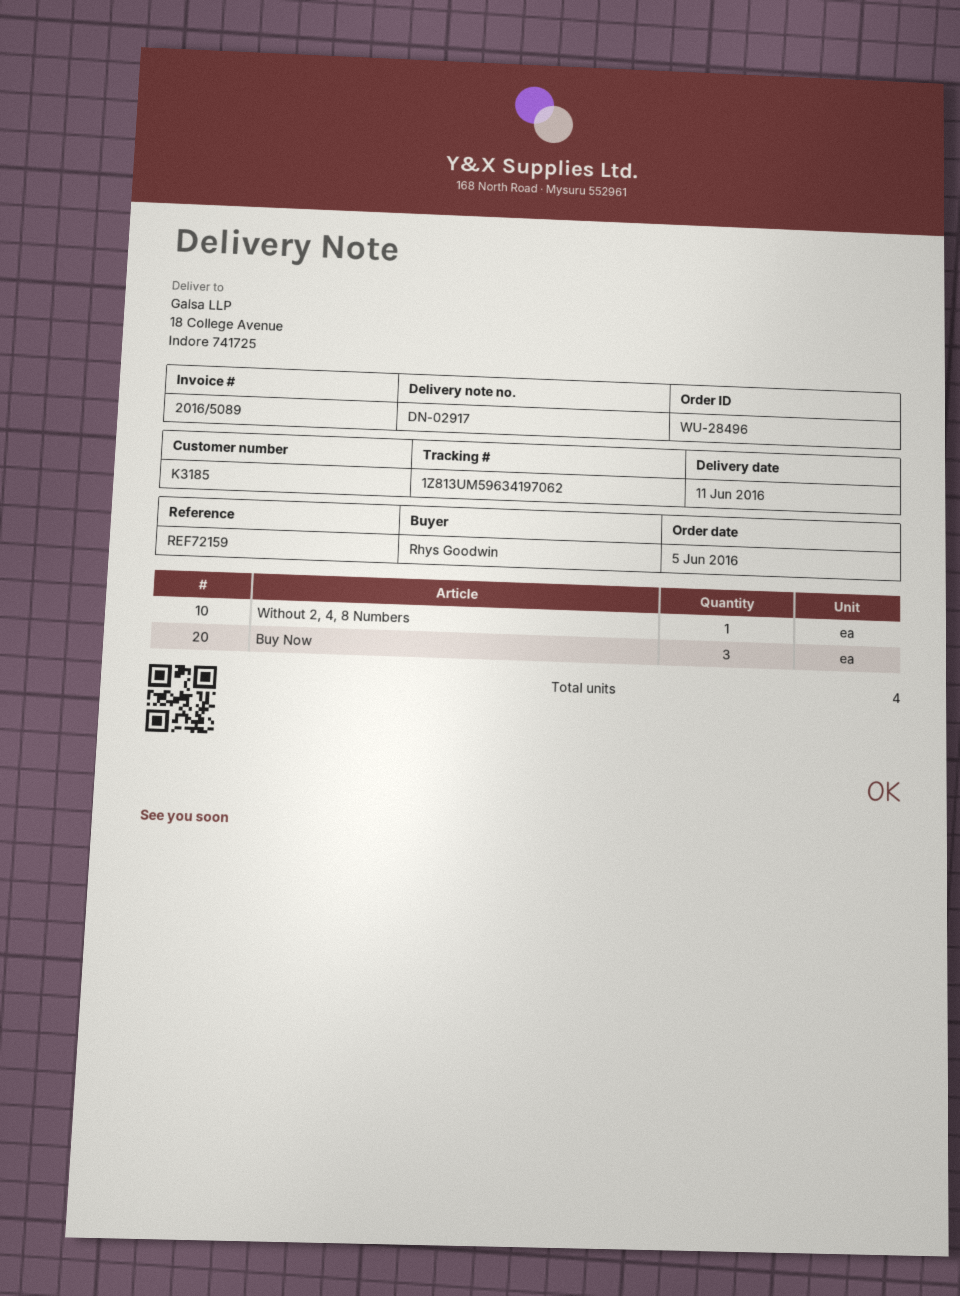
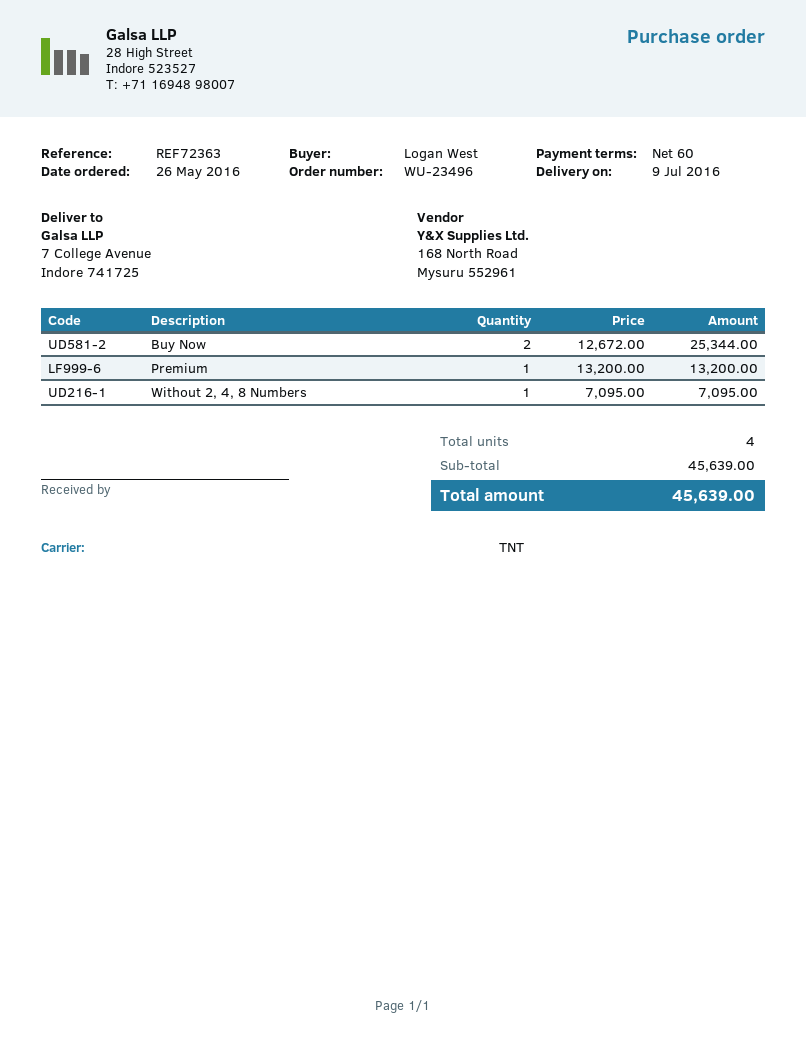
order number: WU-28496 -> WU-23496
order date: 2016-06-05 -> 2016-05-26
delivery date: 2016-06-11 -> 2016-07-09
reference: REF72159 -> REF72363
ordered by: Rhys Goodwin -> Logan West
ship to: 18 College Avenue, Indore 741725 -> 7 College Avenue, Indore 741725
Buy Now: 3 -> 2
Premium: none -> 1

